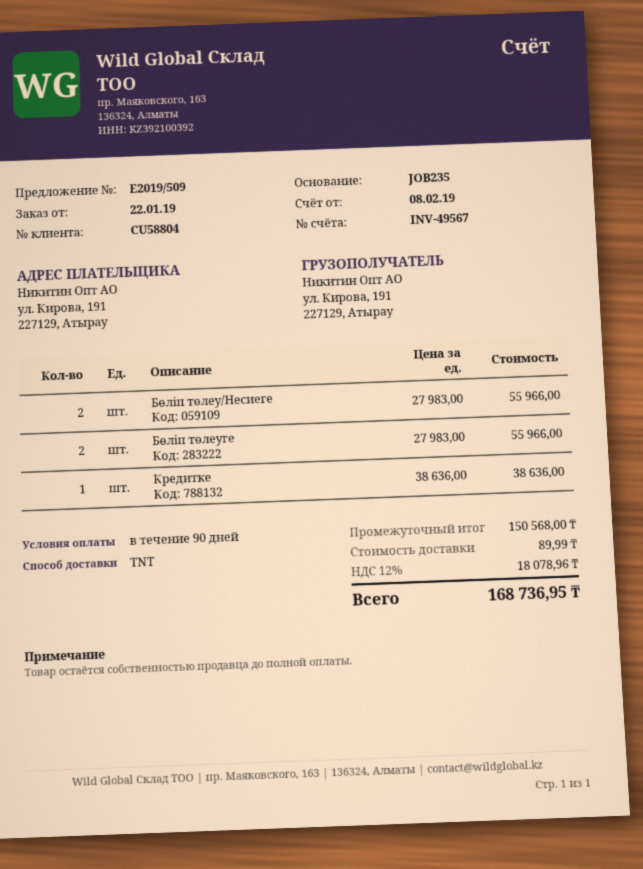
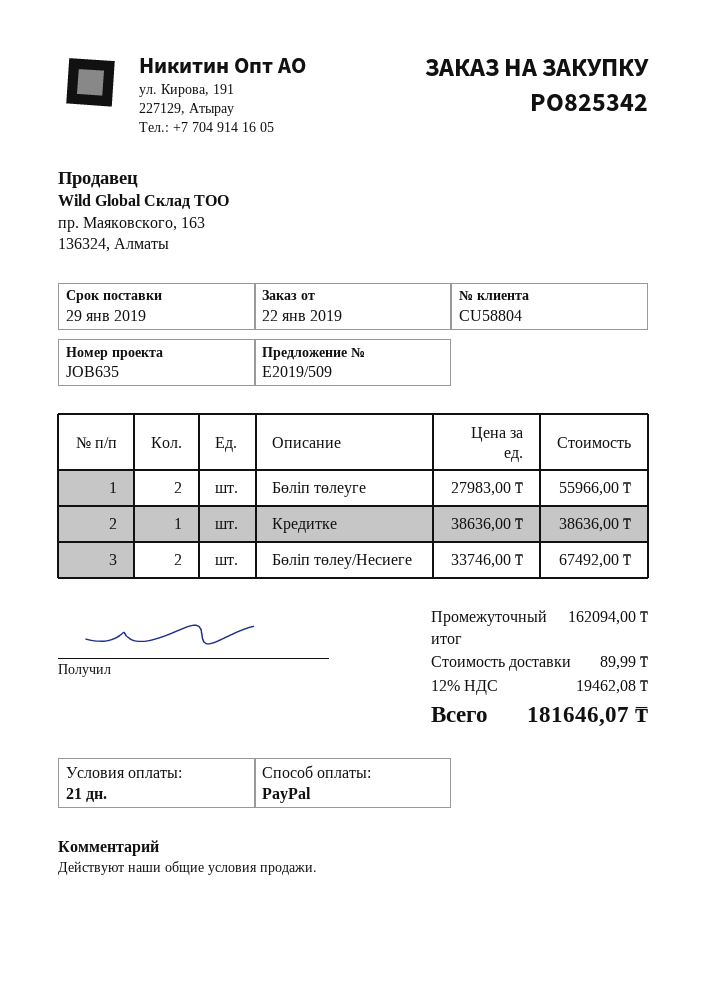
payment terms: 90 days -> 21 days
reference: JOB235 -> JOB635
Бөліп төлеу/Несиеге: 2 x 27983.00 = 55966.00 -> 2 x 33746.00 = 67492.00
subtotal: 150568.00 -> 162094.00
tax: 12% = 18078.96 -> 12% = 19462.08
total: 168736.95 -> 181646.07

